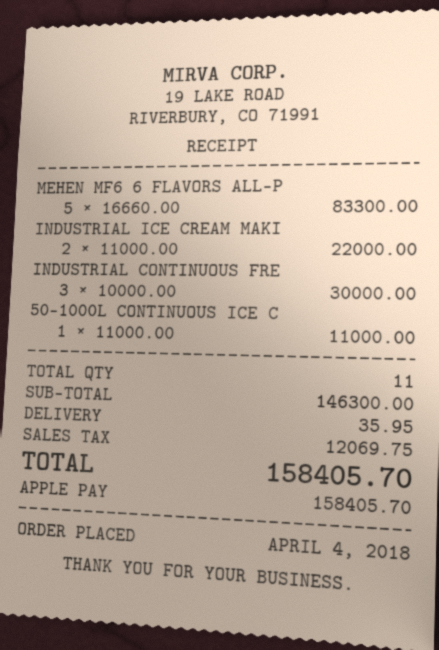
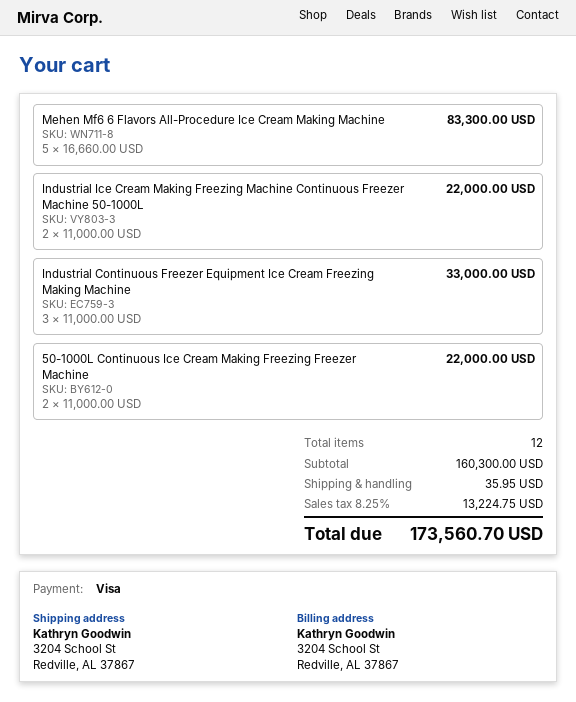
payment method: Apple Pay -> Visa
INDUSTRIAL CONTINUOUS FRE: 3 x 10000.00 = 30000.00 -> 3 x 11000.00 = 33000.00
50-1000L CONTINUOUS ICE C: 1 x 11000.00 = 11000.00 -> 2 x 11000.00 = 22000.00
total quantity: 11 -> 12
subtotal: 146300.00 -> 160300.00
tax: 12069.75 -> 13224.75
total: 158405.70 -> 173560.70

